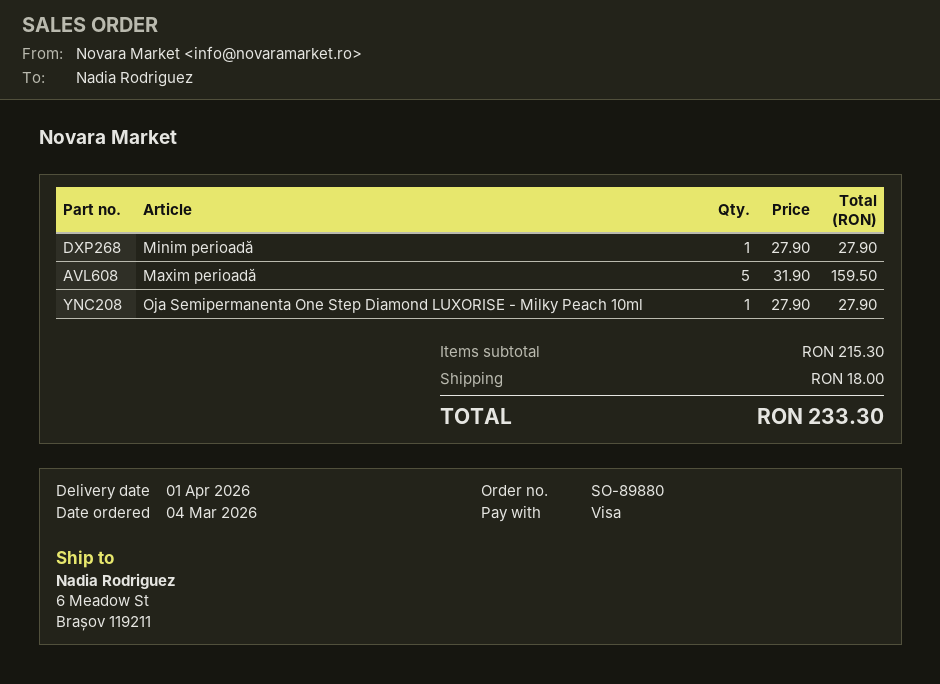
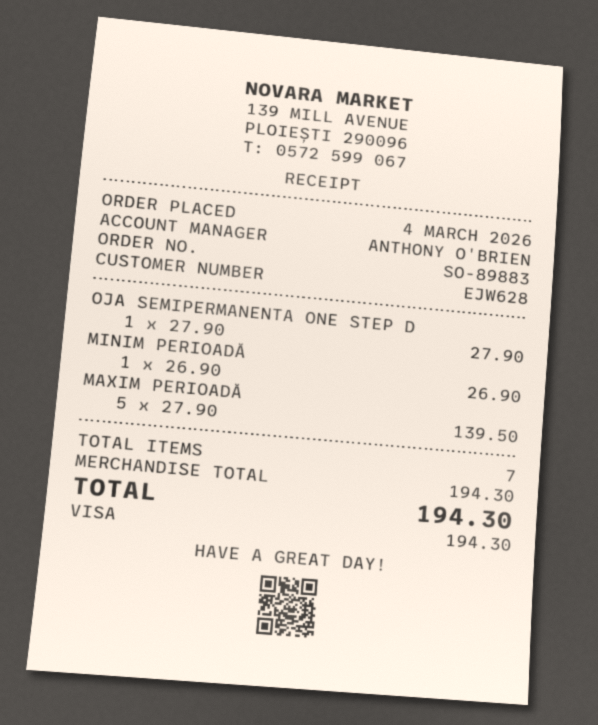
order number: SO-89880 -> SO-89883
Minim perioadă: 1 x 27.90 = 27.90 -> 1 x 26.90 = 26.90
Maxim perioadă: 5 x 31.90 = 159.50 -> 5 x 27.90 = 139.50
subtotal: 215.30 -> 194.30
shipping: 18.00 -> none
total: 233.30 -> 194.30

